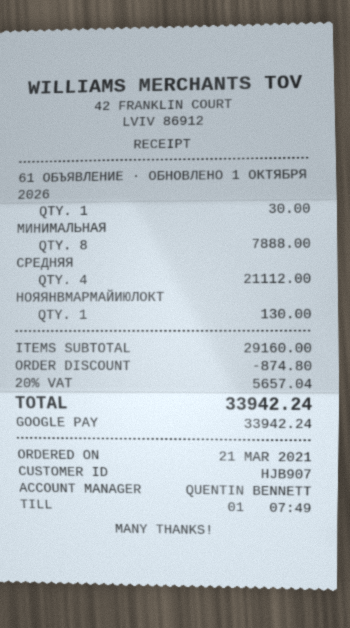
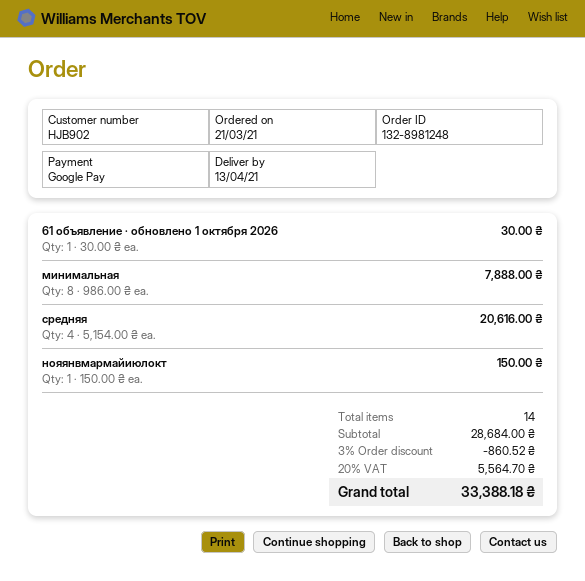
customer number: HJB907 -> HJB902
СРЕДНЯЯ: 4 for 21112.00 -> 4 for 20616.00
НОЯЯНВМАРМАЙИЮЛОКТ: 1 for 130.00 -> 1 for 150.00
subtotal: 29160.00 -> 28684.00
discount: 874.80 -> 860.52
tax: 20% = 5657.04 -> 20% = 5564.70
total: 33942.24 -> 33388.18

